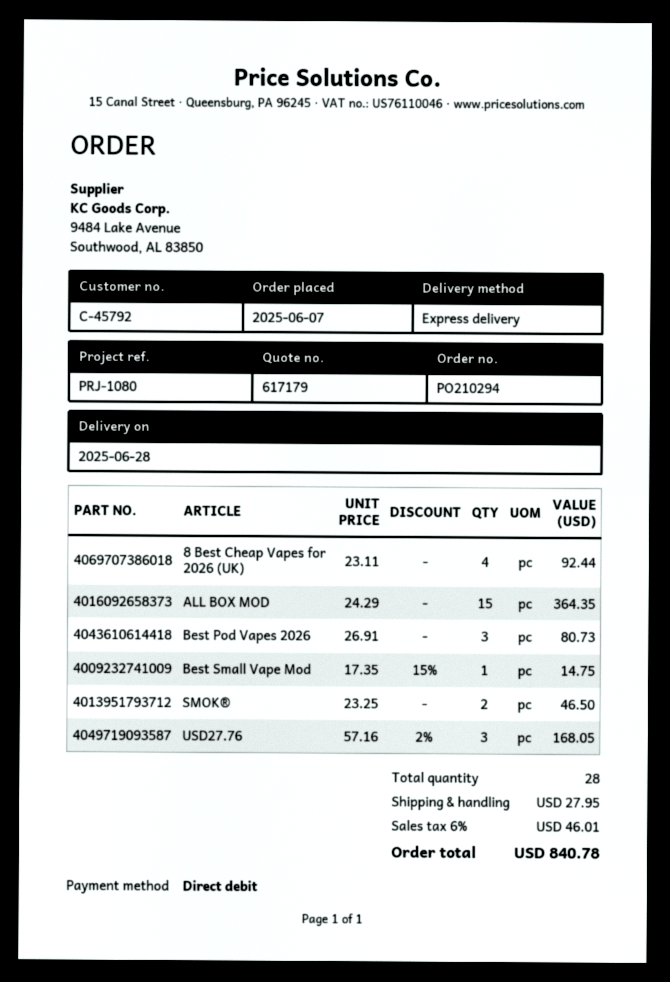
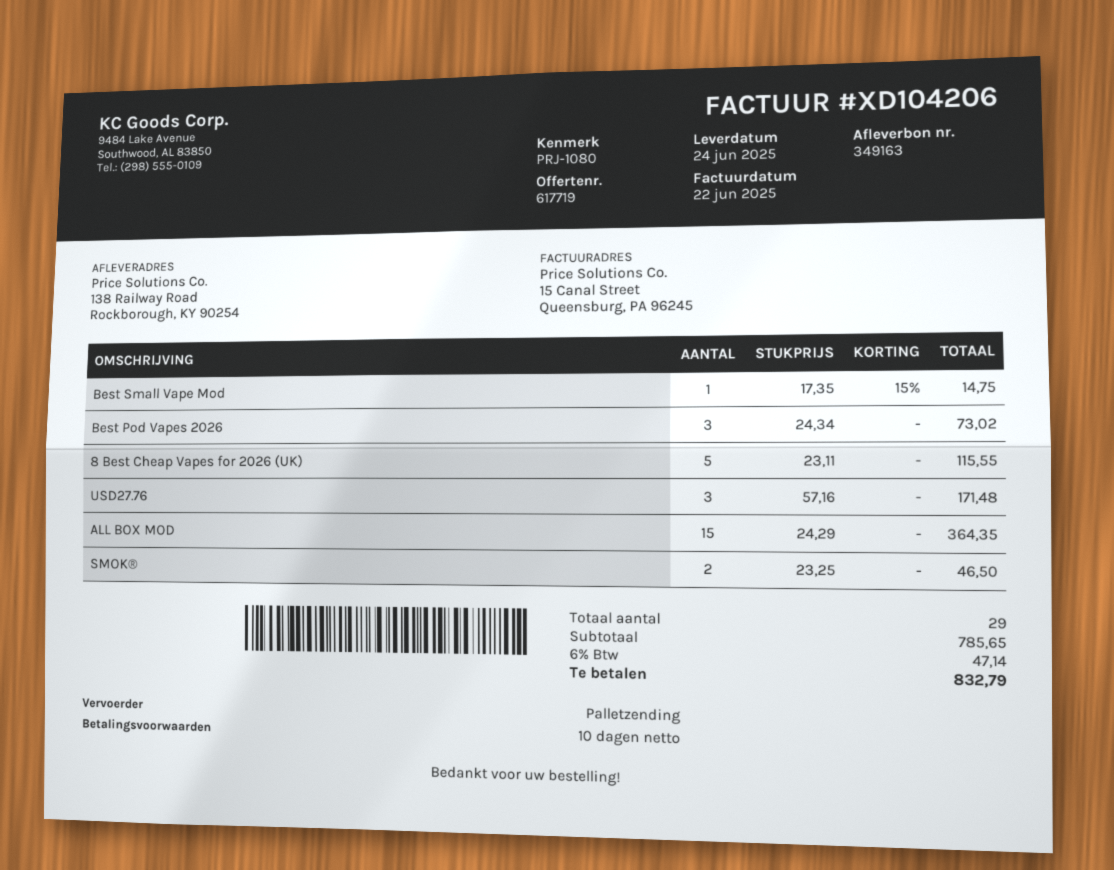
quote number: 617179 -> 617719
delivery date: 2025-06-28 -> 2025-06-24
shipping method: express -> pallet freight
8 Best Cheap Vapes for 2026 (UK): 4 x 23.11 = 92.44 -> 5 x 23.11 = 115.55
Best Pod Vapes 2026: 3 x 26.91 = 80.73 -> 3 x 24.34 = 73.02
USD27.76: 3 x 57.16 - 2% = 168.05 -> 3 x 57.16 = 171.48
total quantity: 28 -> 29
shipping: 27.95 -> none
tax: 6% = 46.01 -> 6% = 47.14
total: 840.78 -> 832.79

